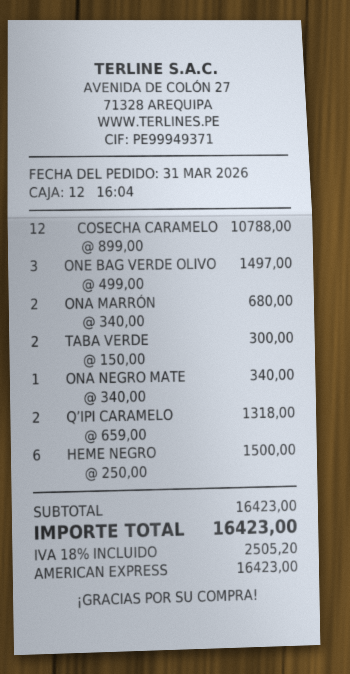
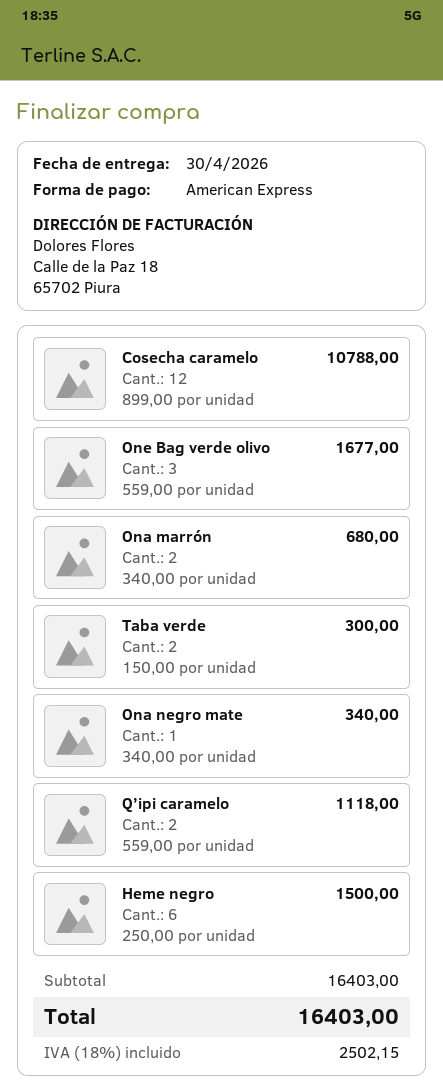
ONE BAG VERDE OLIVO: 3 x 499.00 = 1497.00 -> 3 x 559.00 = 1677.00
Q’IPI CARAMELO: 2 x 659.00 = 1318.00 -> 2 x 559.00 = 1118.00
subtotal: 16423.00 -> 16403.00
tax: 18% = 2505.20 -> 18% = 2502.15
total: 16423.00 -> 16403.00

